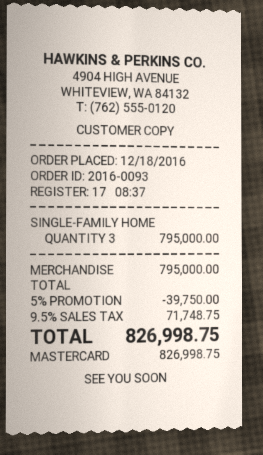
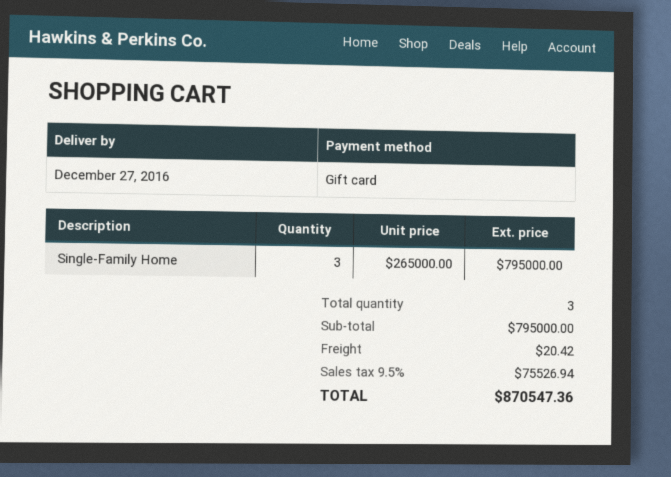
payment method: Mastercard -> gift card
discount: 5% = 39750.00 -> none
shipping: none -> 20.42
tax: 9.5% = 71748.75 -> 9.5% = 75526.94
total: 826998.75 -> 870547.36

